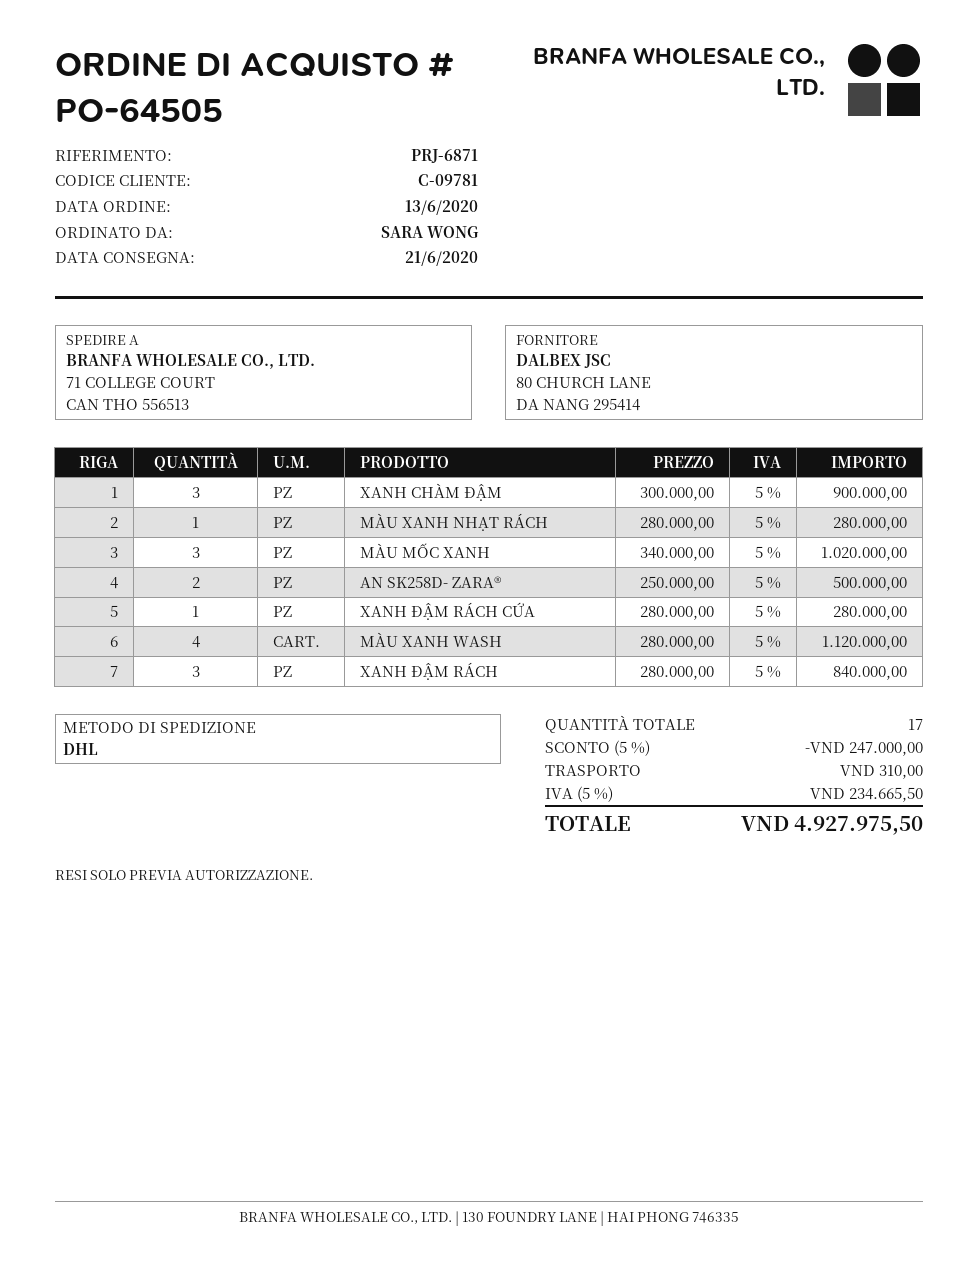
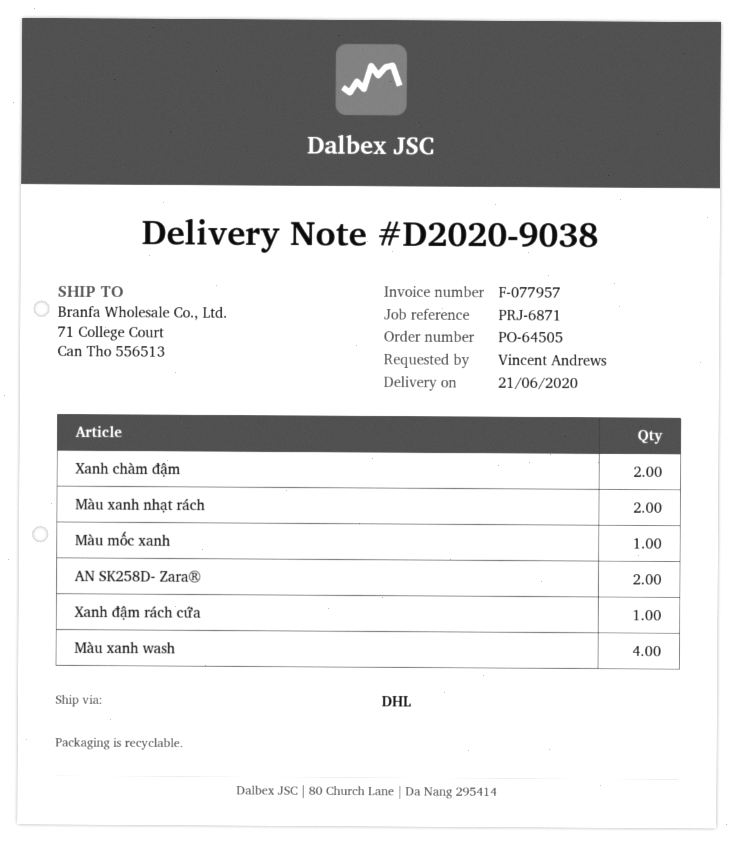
ordered by: SARA WONG -> Vincent Andrews
XANH CHÀM ĐẬM: 3 -> 2
MÀU XANH NHẠT RÁCH: 1 -> 2
MÀU MỐC XANH: 3 -> 1
XANH ĐẬM RÁCH: 3 -> none

